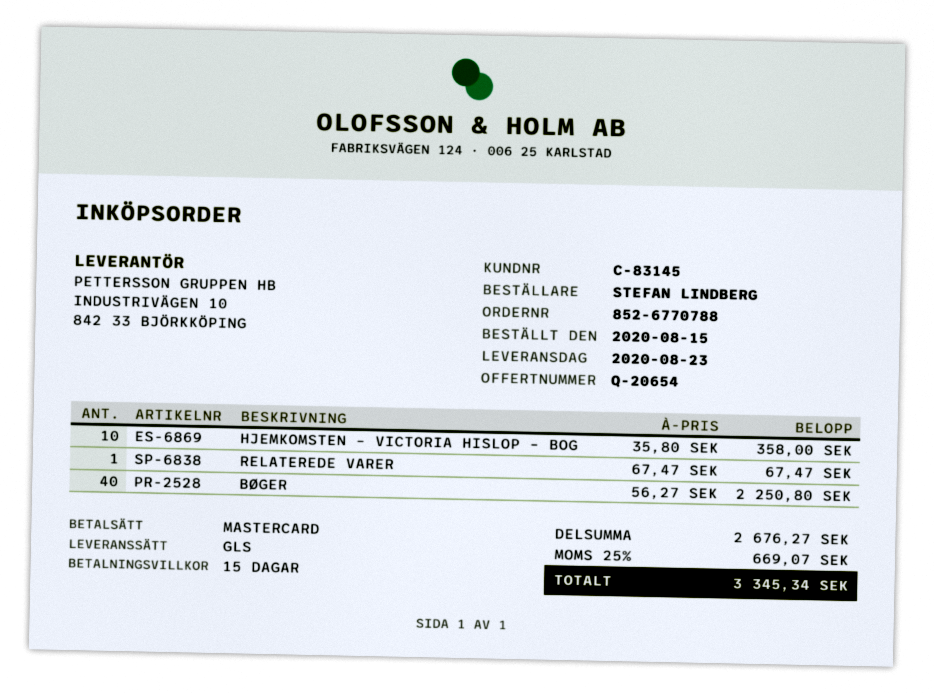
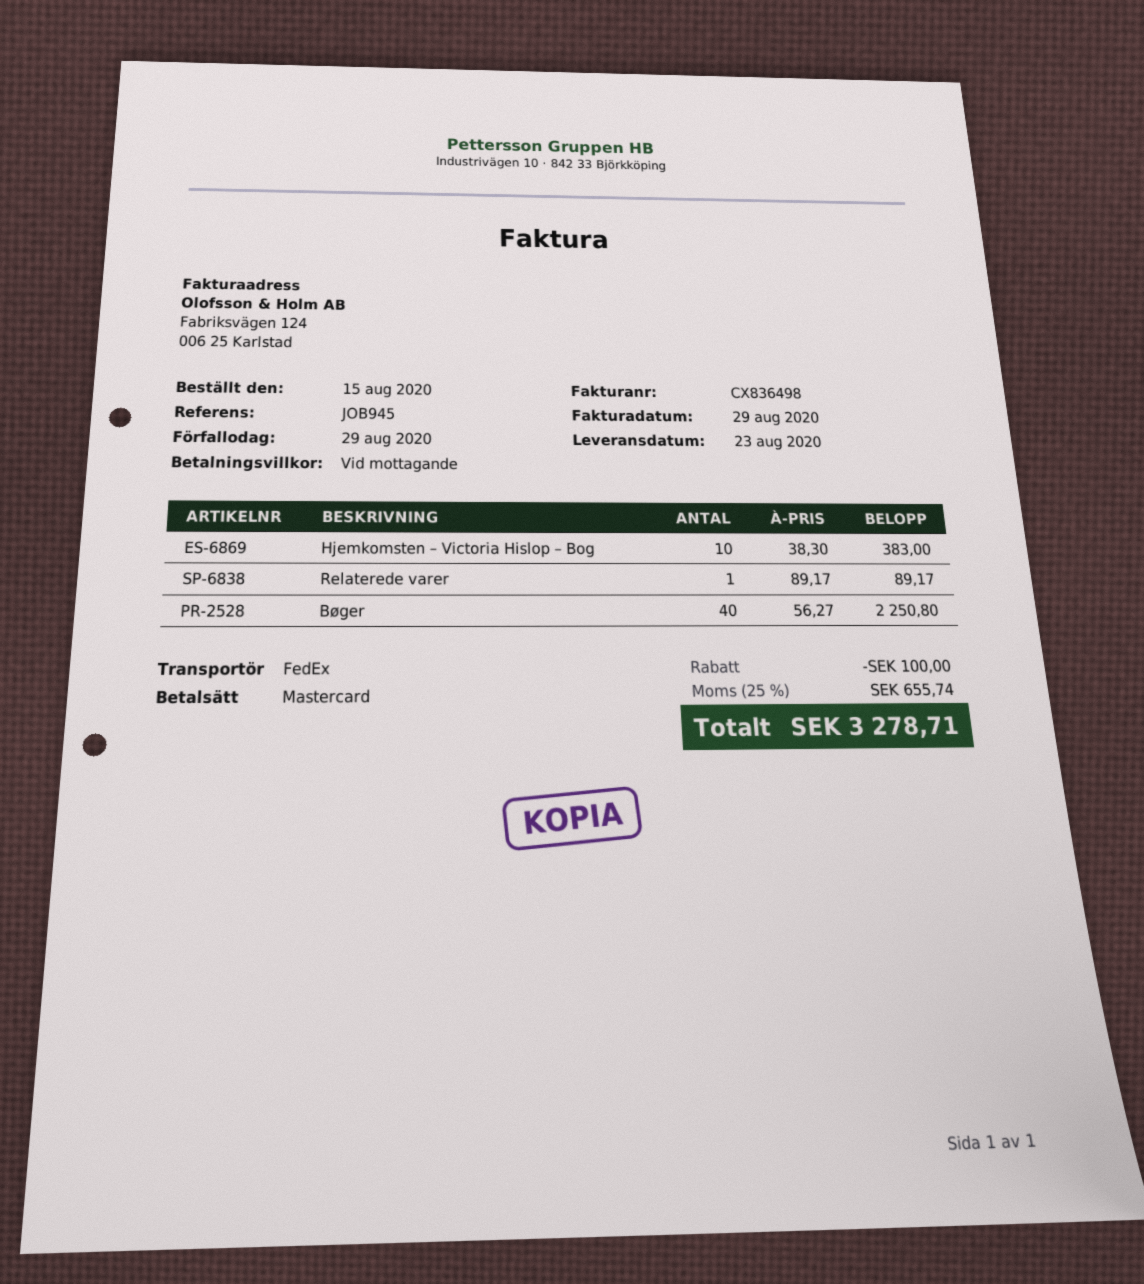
payment terms: 15 days -> on receipt
shipping method: GLS -> FedEx
HJEMKOMSTEN – VICTORIA HISLOP – BOG: 10 x 35.80 = 358.00 -> 10 x 38.30 = 383.00
RELATEREDE VARER: 1 x 67.47 = 67.47 -> 1 x 89.17 = 89.17
discount: none -> 100.00
tax: 25% = 669.07 -> 25% = 655.74
total: 3345.34 -> 3278.71

